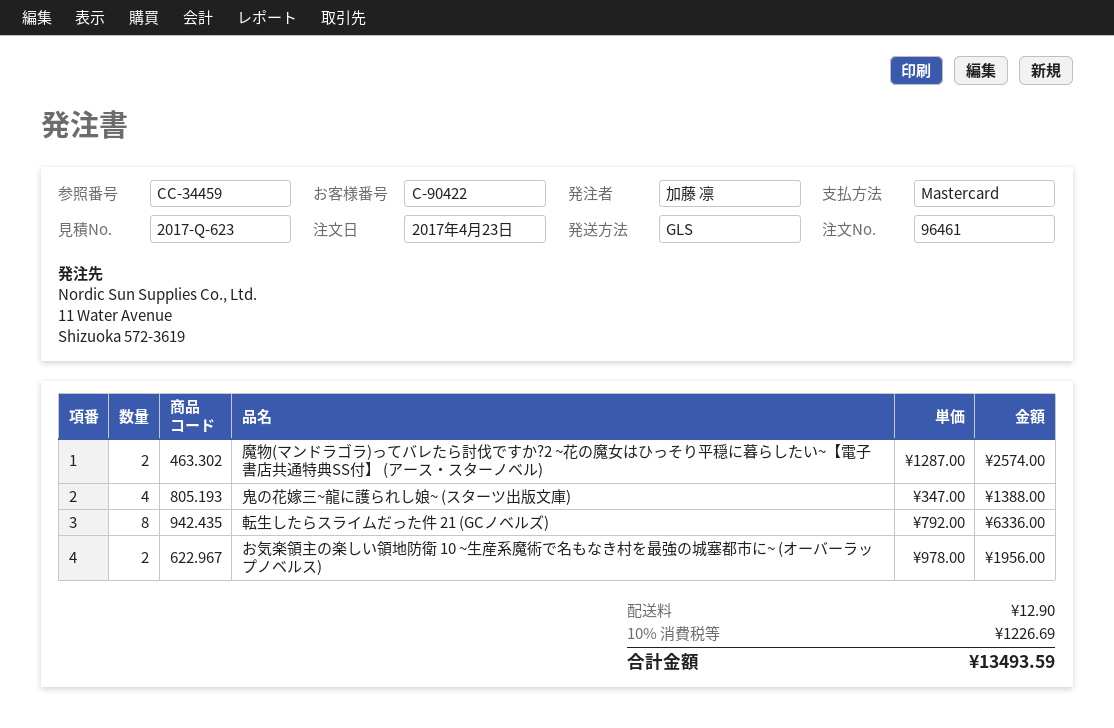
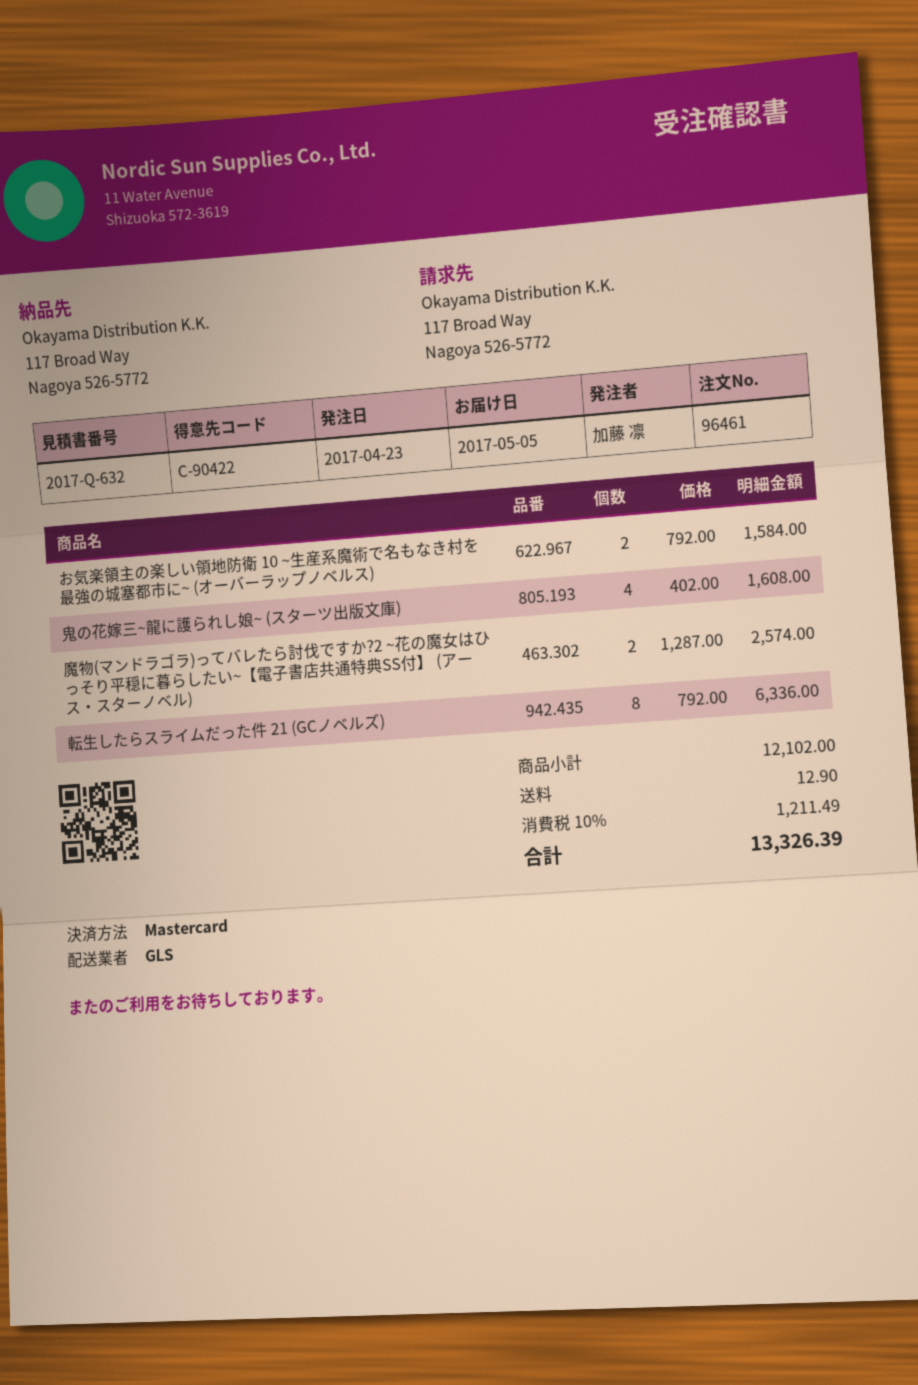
quote number: 2017-Q-623 -> 2017-Q-632
鬼の花嫁三~龍に護られし娘~ (スターツ出版文庫): 4 x 347.00 = 1388.00 -> 4 x 402.00 = 1608.00
お気楽領主の楽しい領地防衛 10 ~生産系魔術で名もなき村を最強の城塞都市に~ (オーバーラップノベルス): 2 x 978.00 = 1956.00 -> 2 x 792.00 = 1584.00
tax: 10% = 1226.69 -> 10% = 1211.49
total: 13493.59 -> 13326.39

